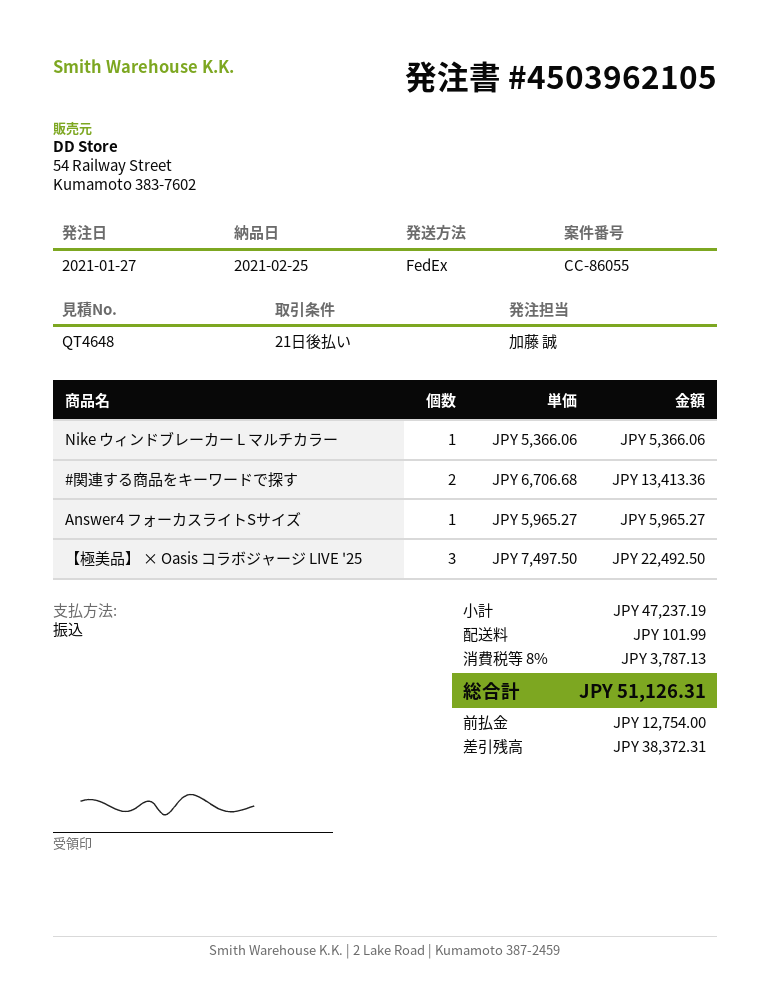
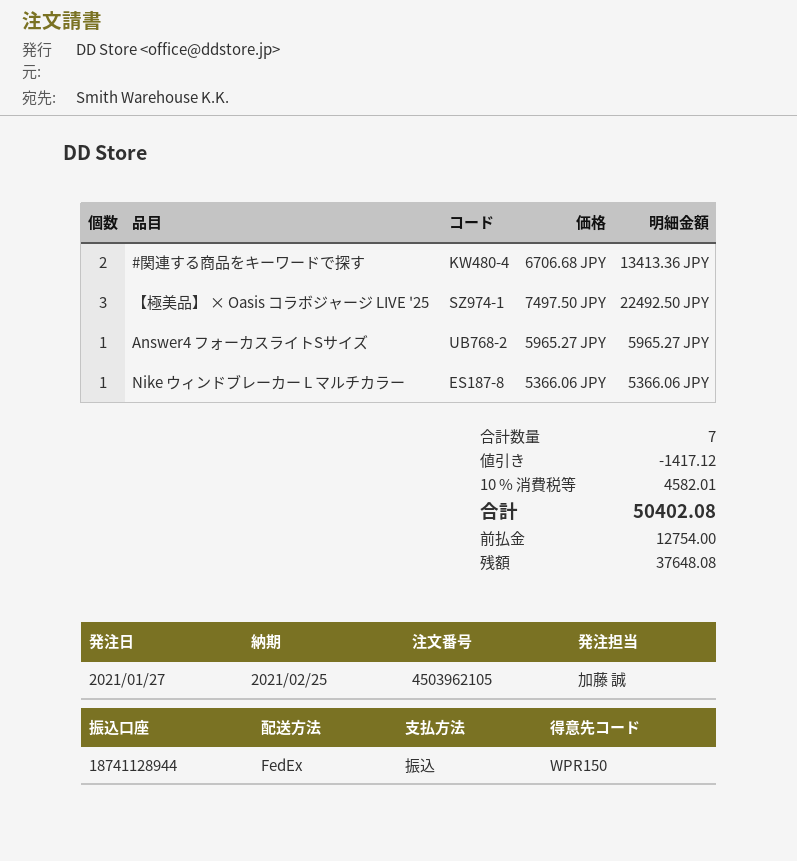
discount: none -> 1417.12
shipping: 101.99 -> none
tax: 8% = 3787.13 -> 10% = 4582.01
total: 51126.31 -> 50402.08
balance: 38372.31 -> 37648.08

